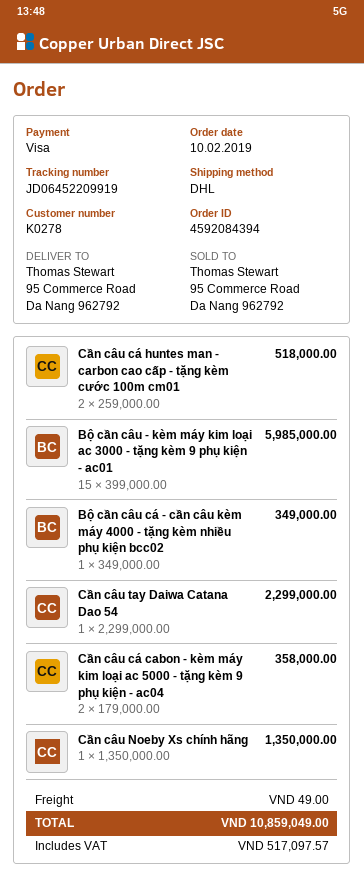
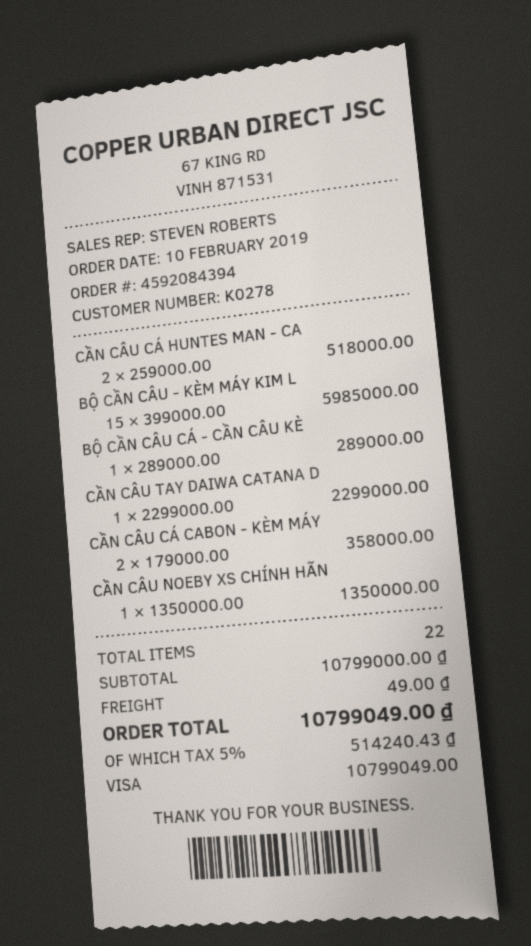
Bộ cần câu cá - cần câu kèm máy 4000 - tặng kèm nhiều phụ kiện bcc02: 1 x 349000.00 = 349000.00 -> 1 x 289000.00 = 289000.00
tax: 517097.57 -> 514240.43
total: 10859049.00 -> 10799049.00

